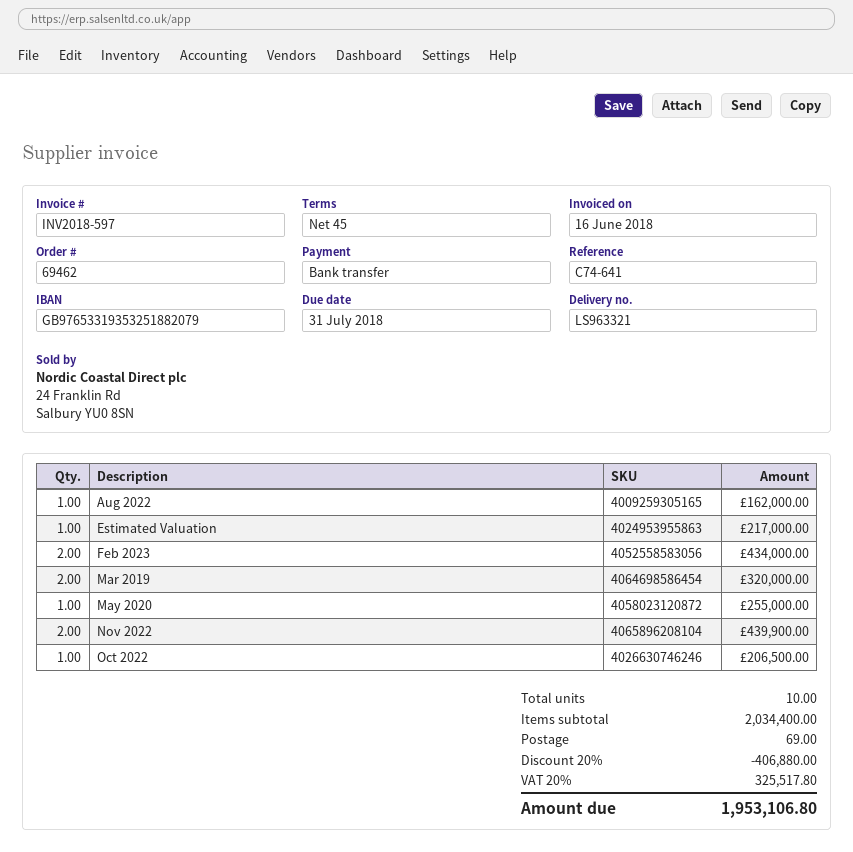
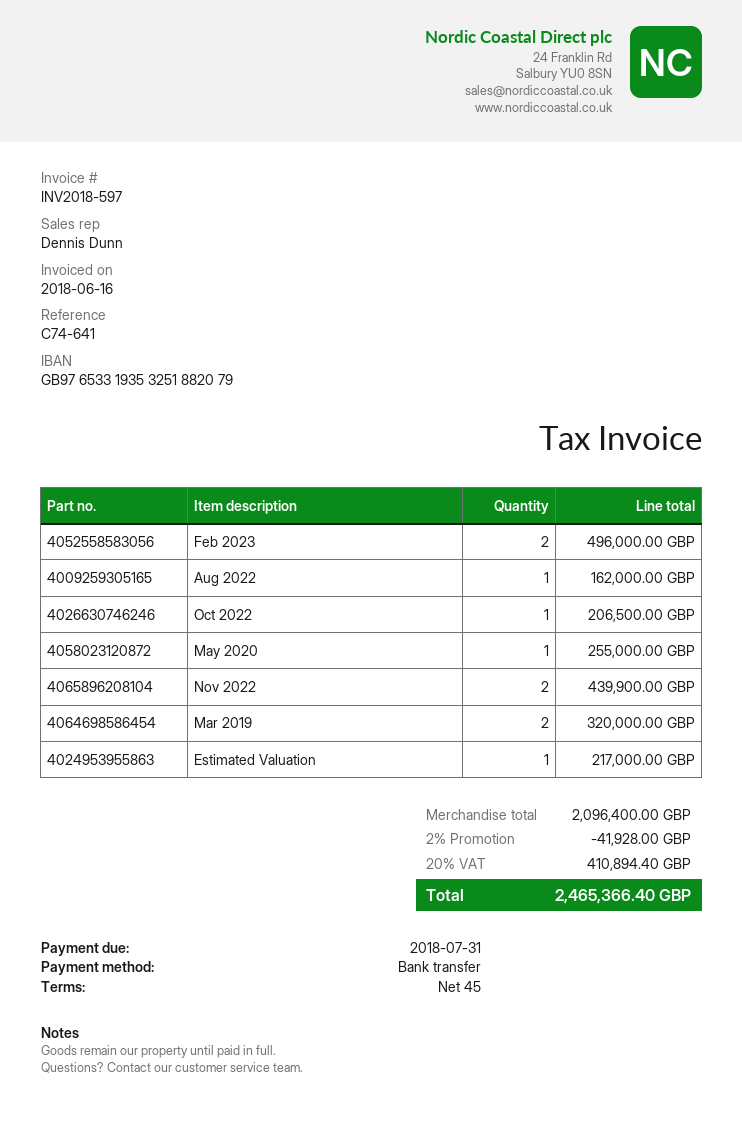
Feb 2023: 2 for 434000.00 -> 2 for 496000.00
subtotal: 2034400.00 -> 2096400.00
discount: 20% = 406880.00 -> 2% = 41928.00
shipping: 69.00 -> none
tax: 20% = 325517.80 -> 20% = 410894.40
total: 1953106.80 -> 2465366.40

